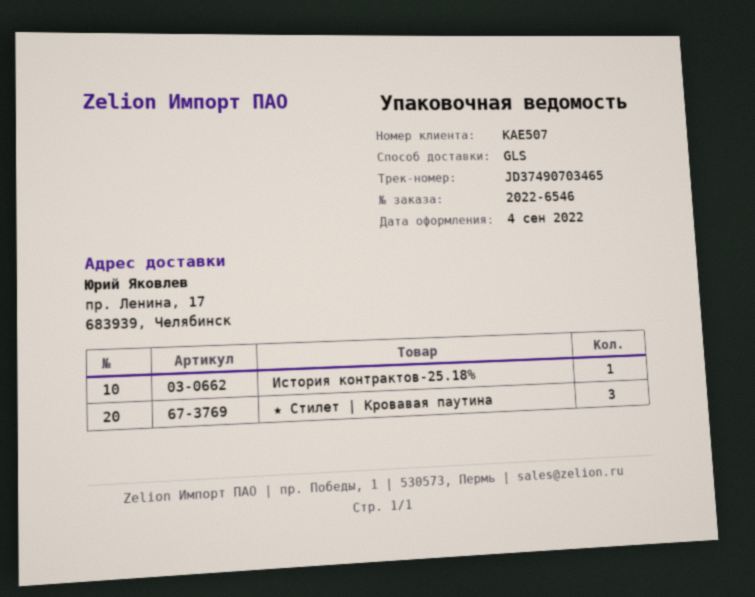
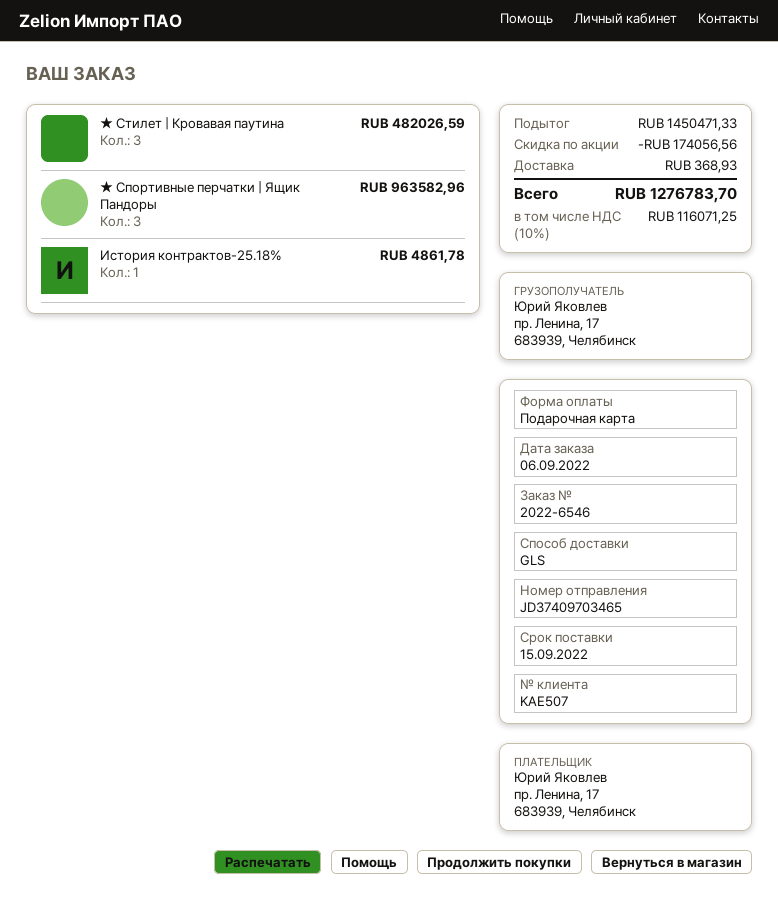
order date: 2022-09-04 -> 2022-09-06
tracking number: JD37490703465 -> JD37409703465
★ Спортивные перчатки | Ящик Пандоры: none -> 3

